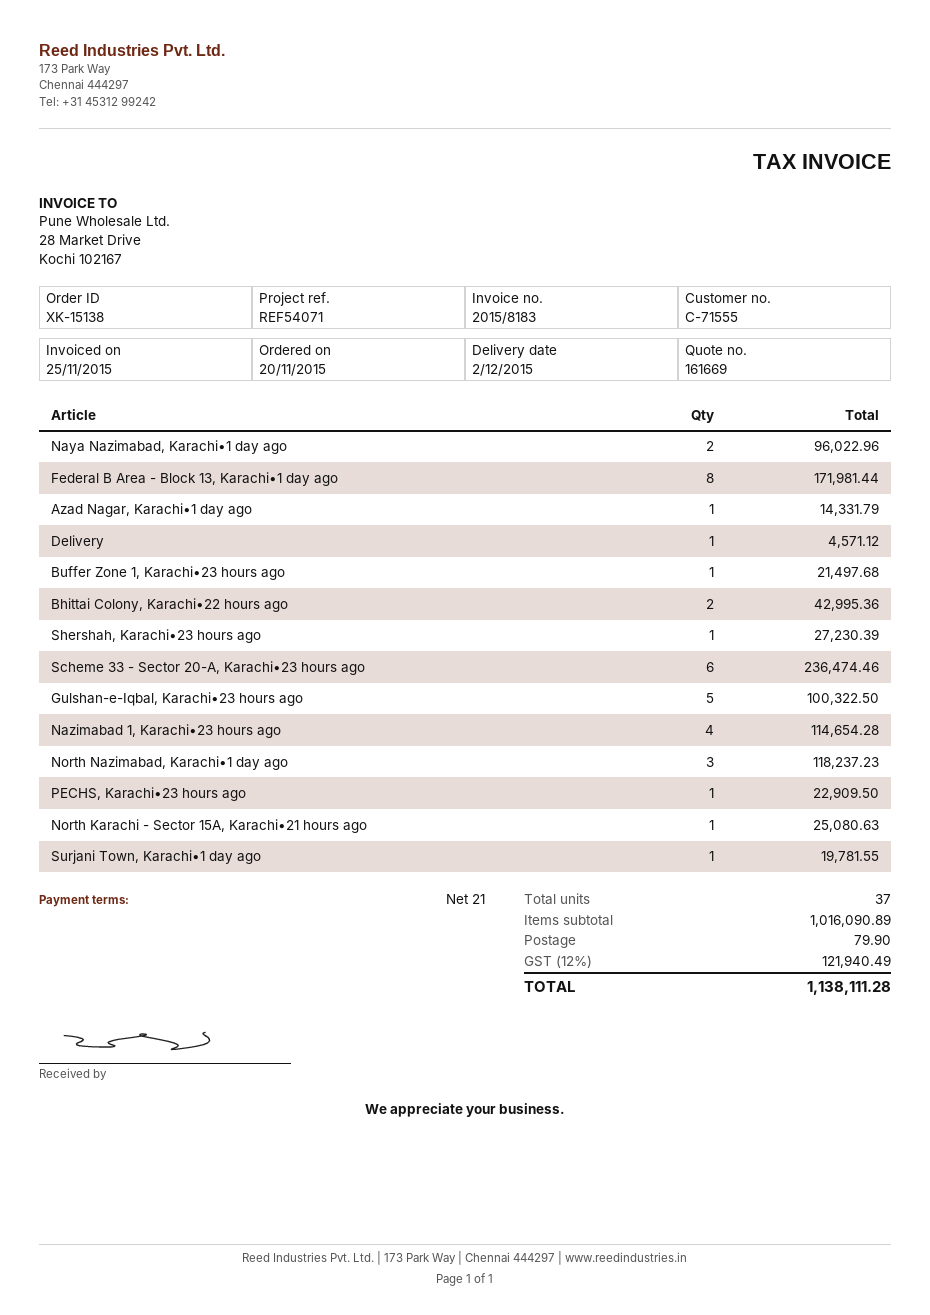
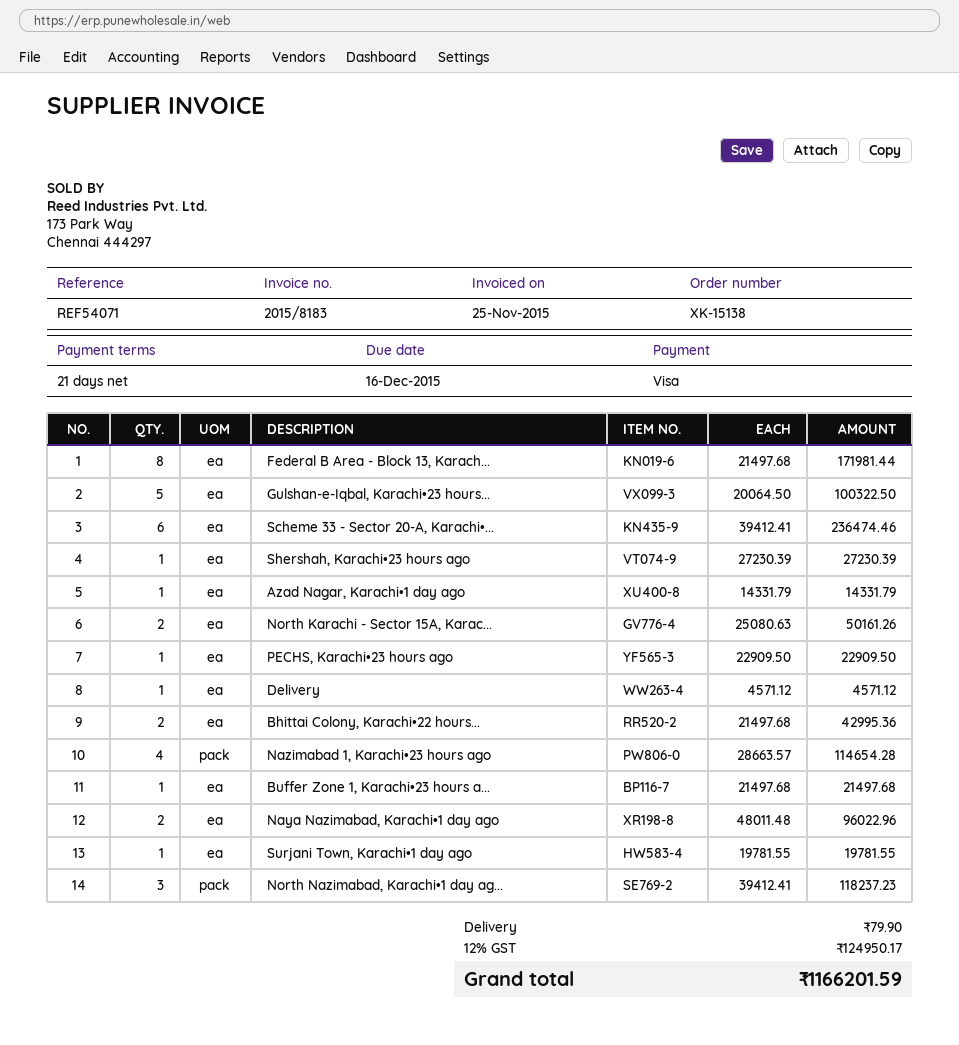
North Karachi - Sector 15A, Karachi•21 hours ago: 1 for 25080.63 -> 2 for 50161.26
tax: 12% = 121940.49 -> 12% = 124950.17
total: 1138111.28 -> 1166201.59

